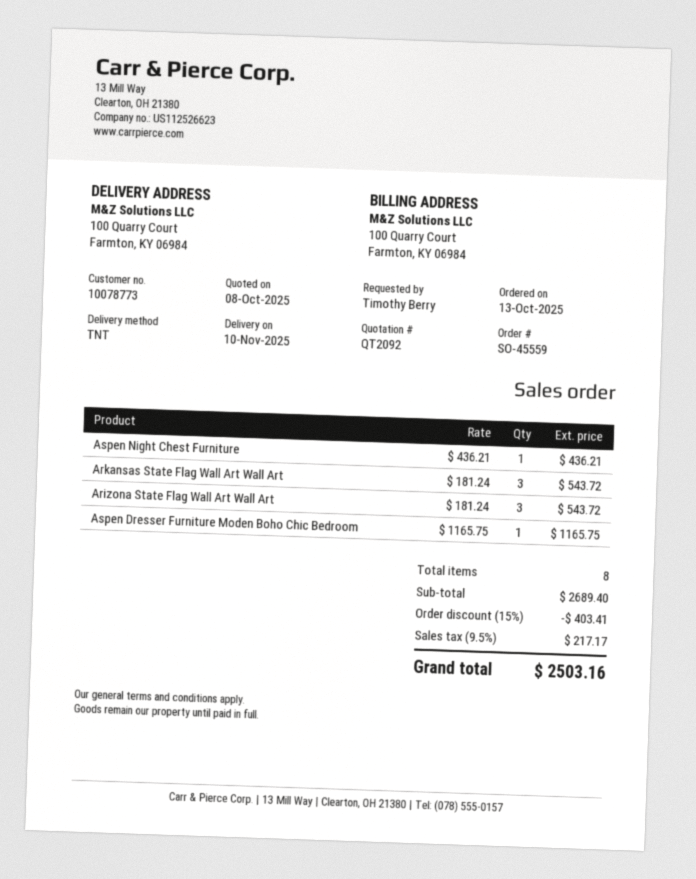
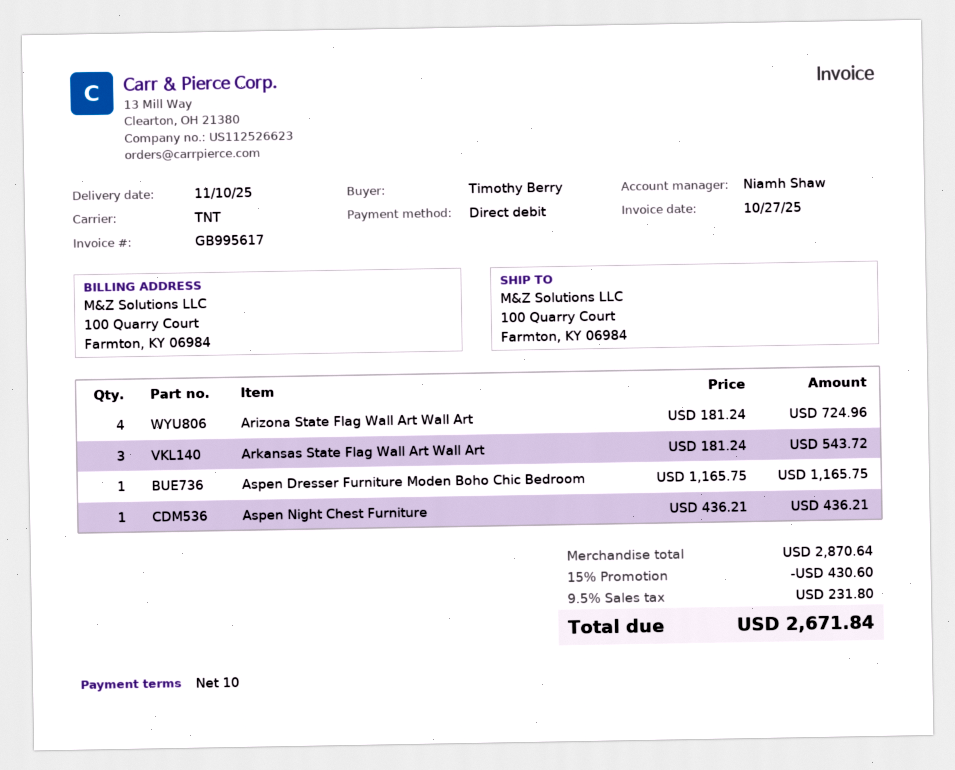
Arizona State Flag Wall Art Wall Art: 3 x 181.24 = 543.72 -> 4 x 181.24 = 724.96
subtotal: 2689.40 -> 2870.64
discount: 15% = 403.41 -> 15% = 430.60
tax: 9.5% = 217.17 -> 9.5% = 231.80
total: 2503.16 -> 2671.84

